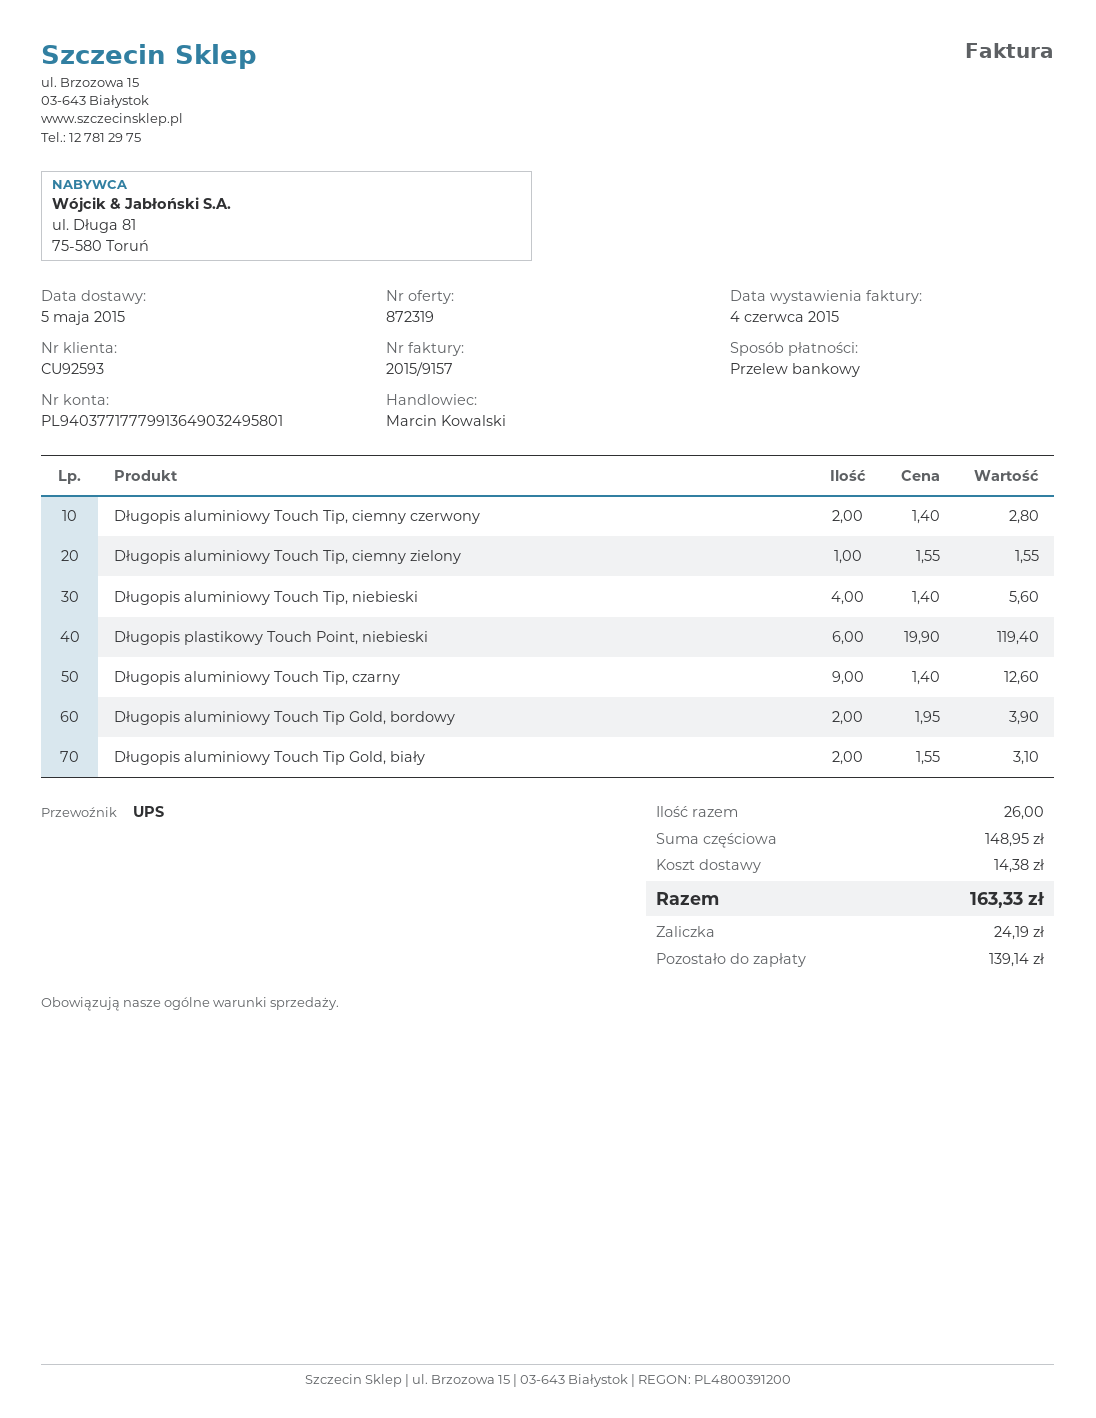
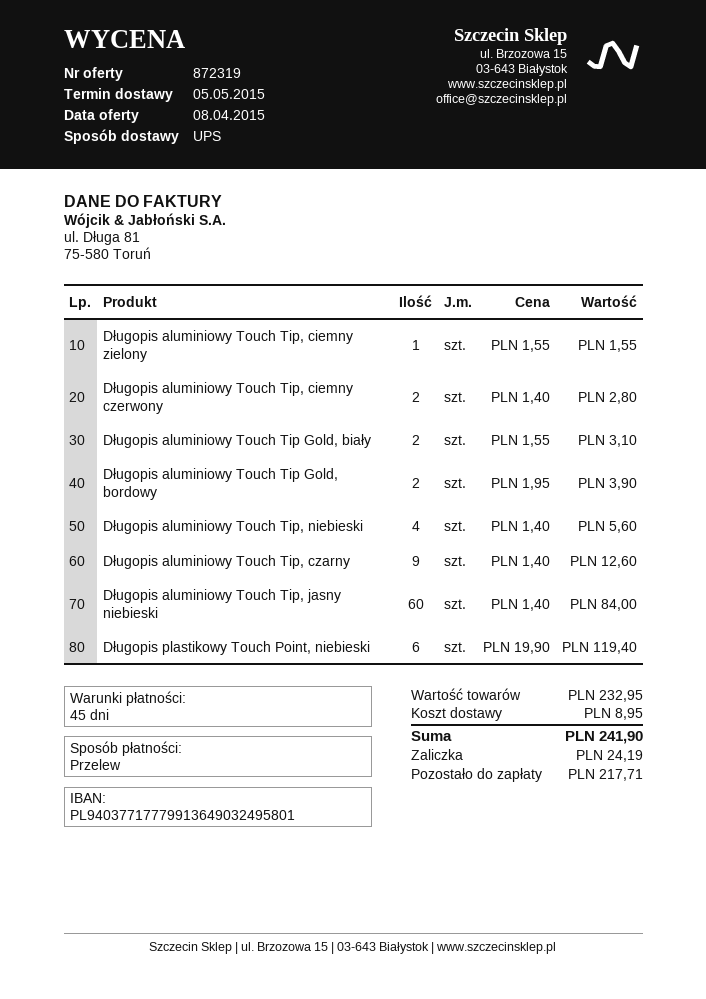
Długopis aluminiowy Touch Tip, jasny niebieski: none -> 60 x 1.40 = 84.00
subtotal: 148.95 -> 232.95
shipping: 14.38 -> 8.95
total: 163.33 -> 241.90
balance: 139.14 -> 217.71

